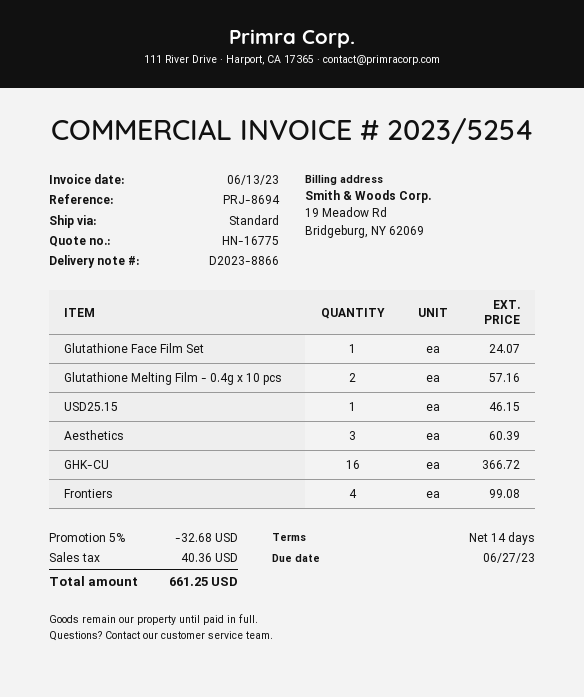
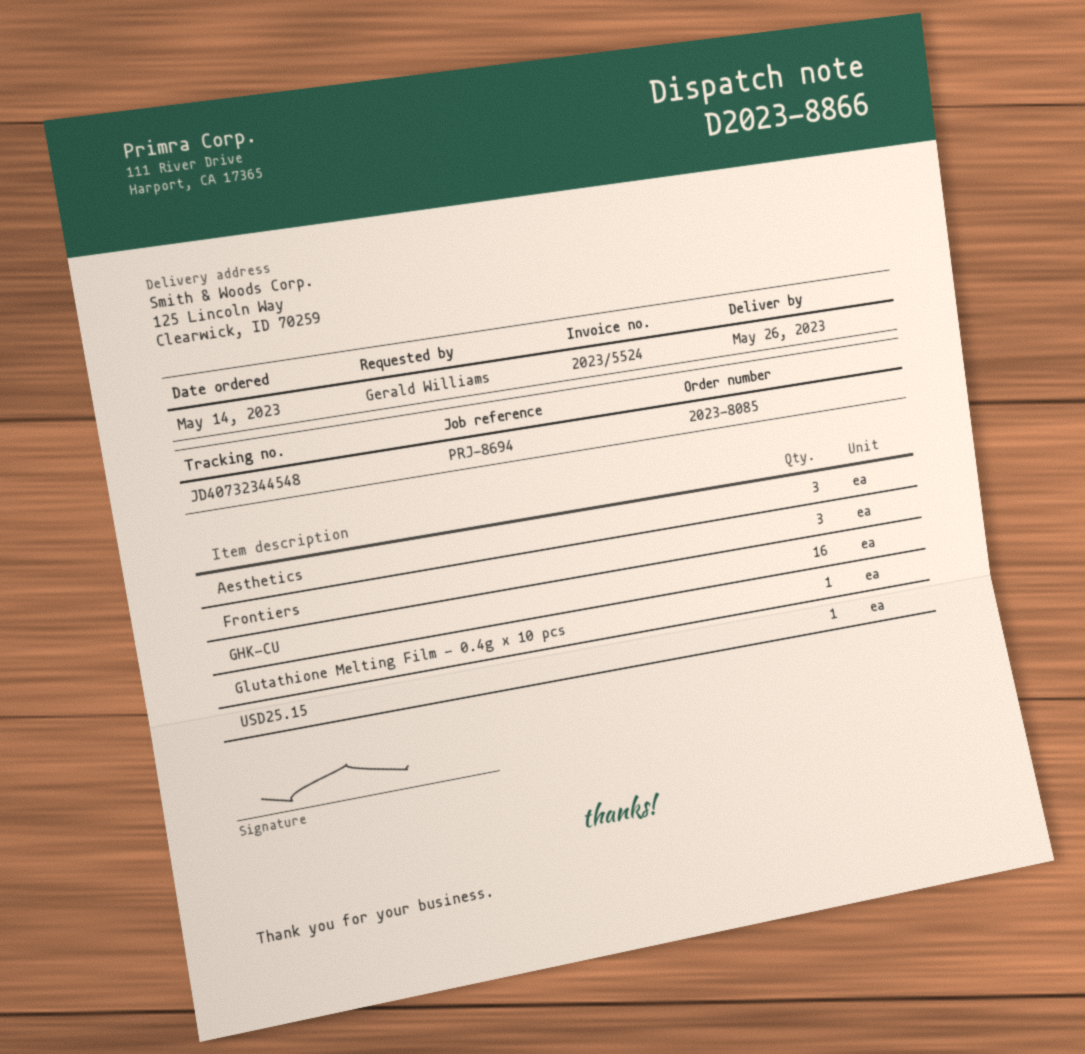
invoice number: 2023/5254 -> 2023/5524
Glutathione Face Film Set: 1 -> none
Glutathione Melting Film - 0.4g x 10 pcs: 2 -> 1
Frontiers: 4 -> 3

